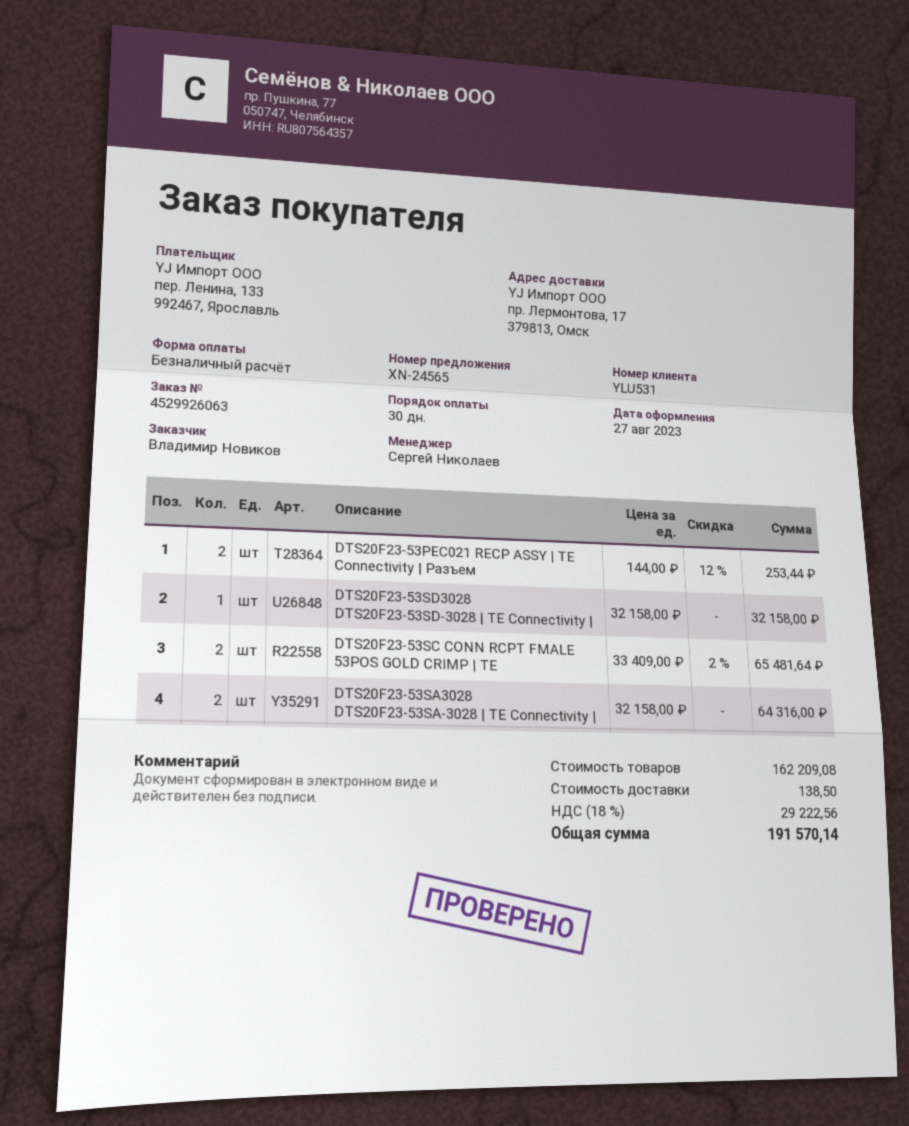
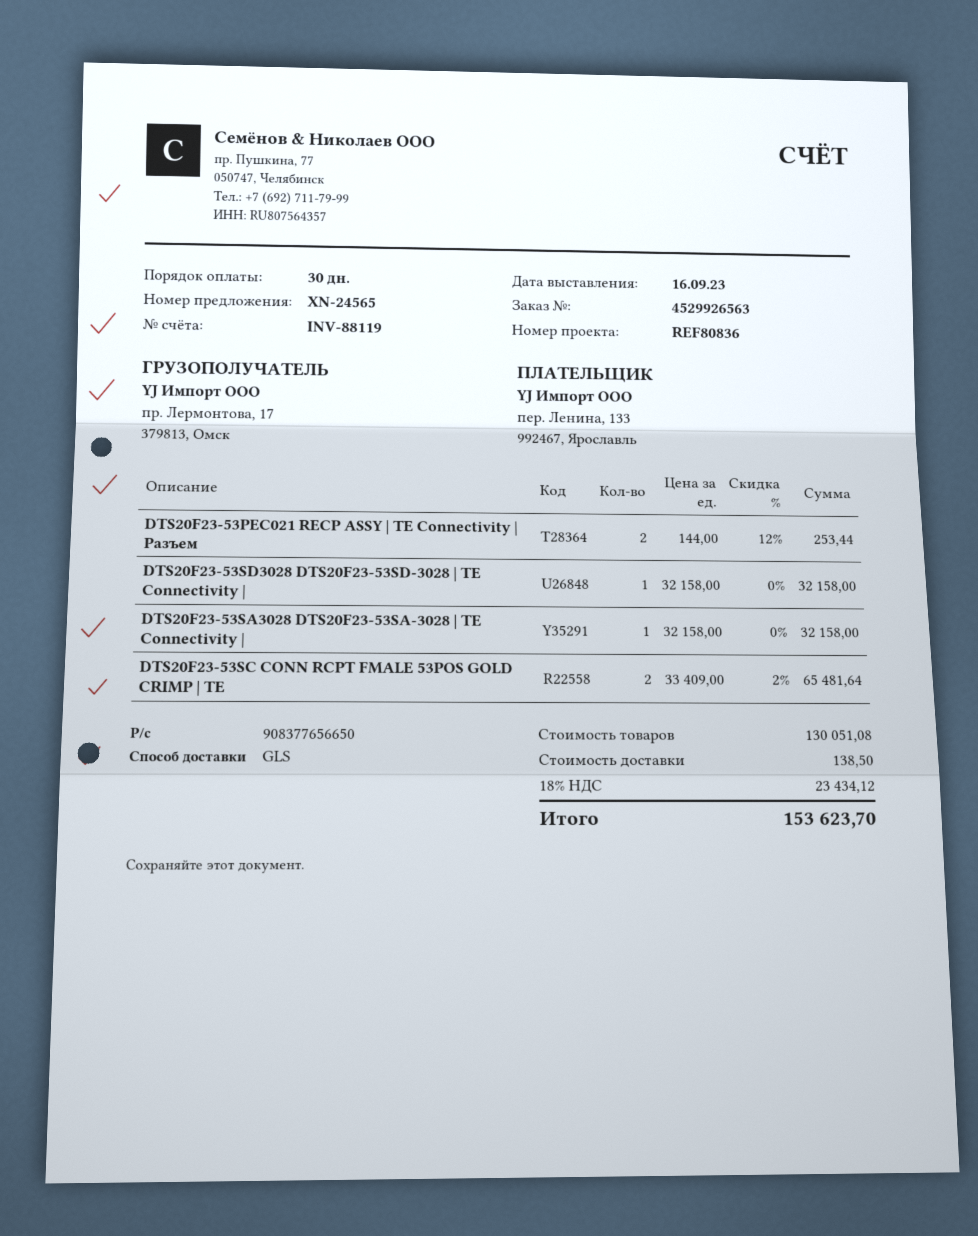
order number: 4529926063 -> 4529926563
DTS20F23-53SA3028 DTS20F23-53SA-3028 | TE Connectivity |: 2 x 32158.00 = 64316.00 -> 1 x 32158.00 = 32158.00
subtotal: 162209.08 -> 130051.08
tax: 18% = 29222.56 -> 18% = 23434.12
total: 191570.14 -> 153623.70

